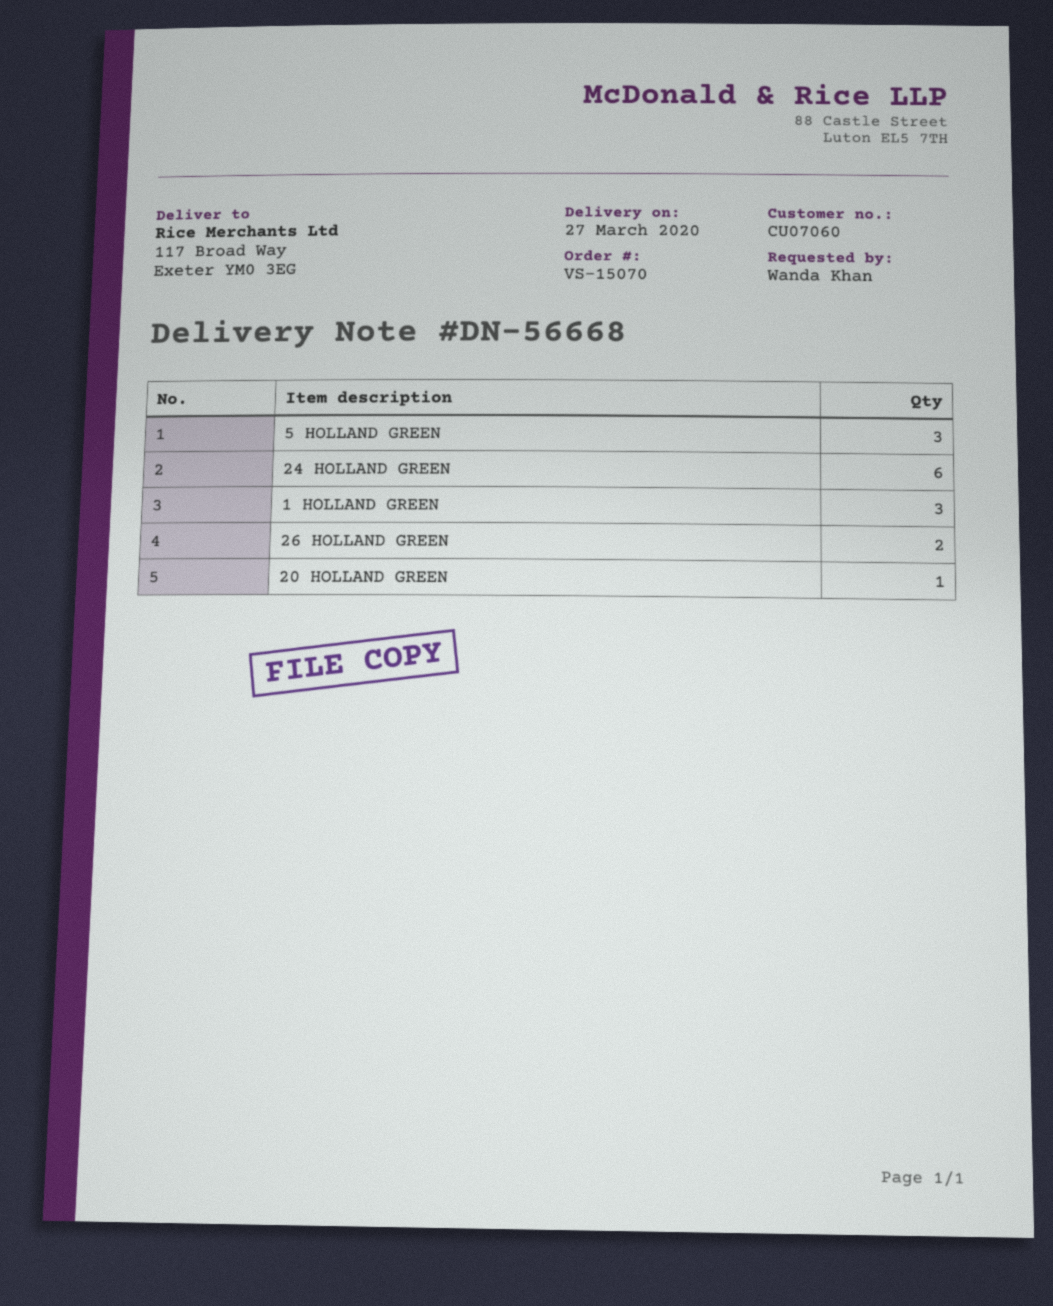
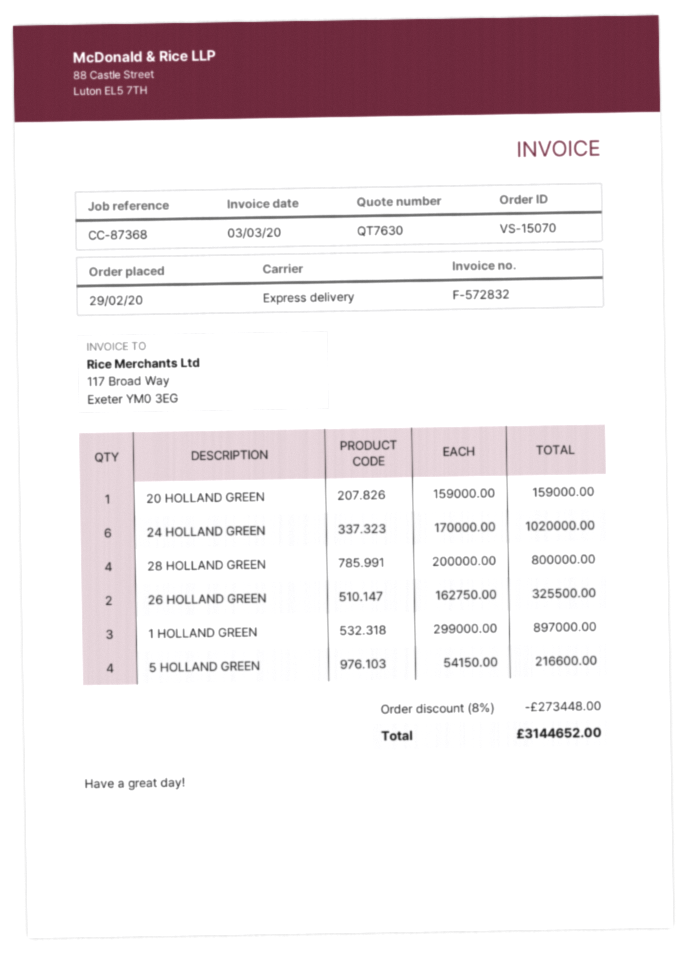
5 HOLLAND GREEN: 3 -> 4
28 HOLLAND GREEN: none -> 4

